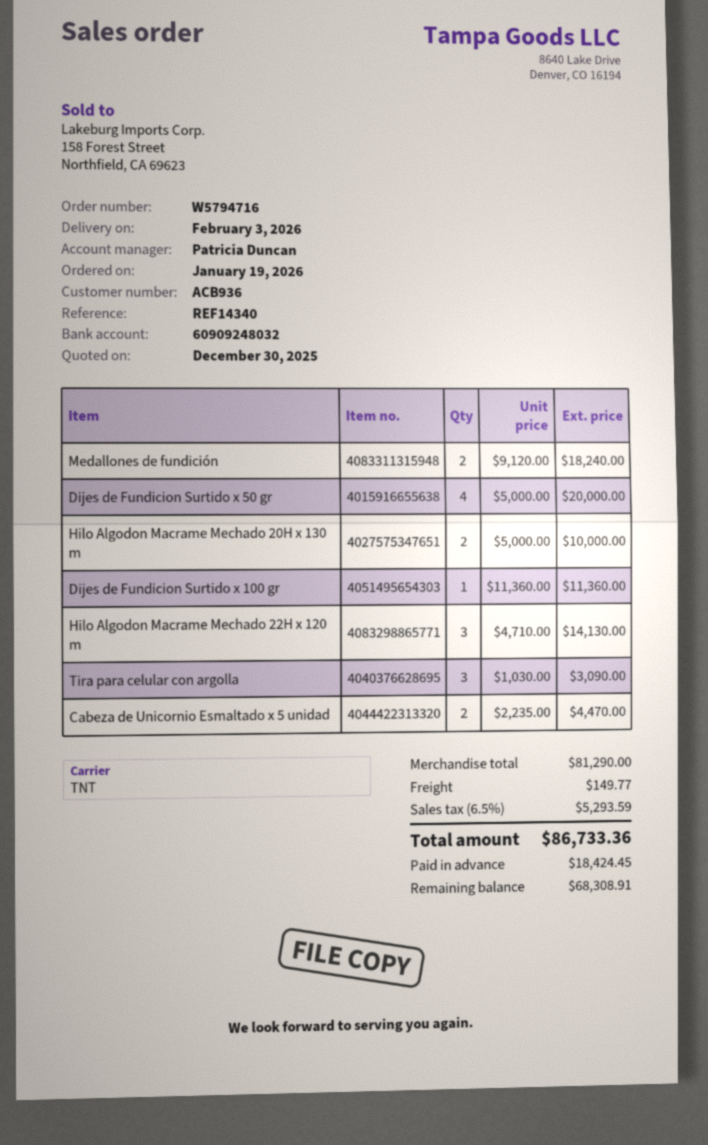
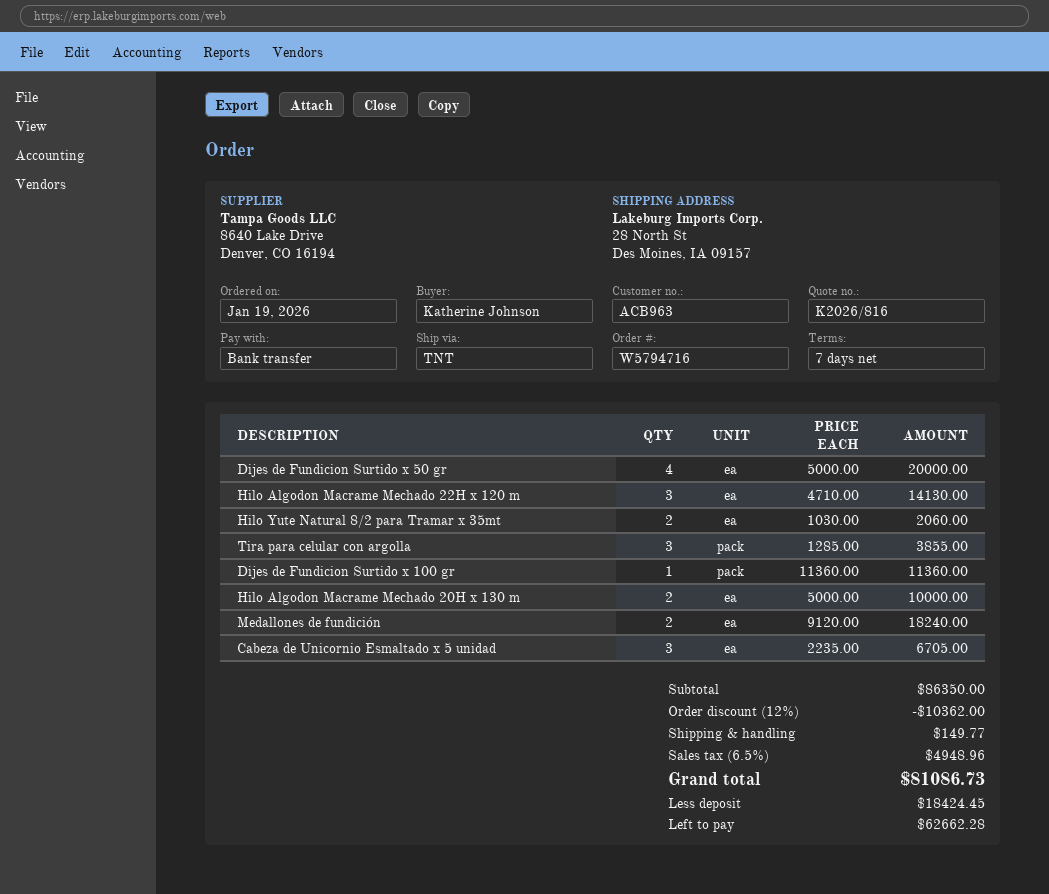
customer number: ACB936 -> ACB963
Tira para celular con argolla: 3 x 1030.00 = 3090.00 -> 3 x 1285.00 = 3855.00
Cabeza de Unicornio Esmaltado x 5 unidad: 2 x 2235.00 = 4470.00 -> 3 x 2235.00 = 6705.00
Hilo Yute Natural 8/2 para Tramar x 35mt: none -> 2 x 1030.00 = 2060.00
subtotal: 81290.00 -> 86350.00
discount: none -> 12% = 10362.00
tax: 6.5% = 5293.59 -> 6.5% = 4948.96
total: 86733.36 -> 81086.73
balance: 68308.91 -> 62662.28

